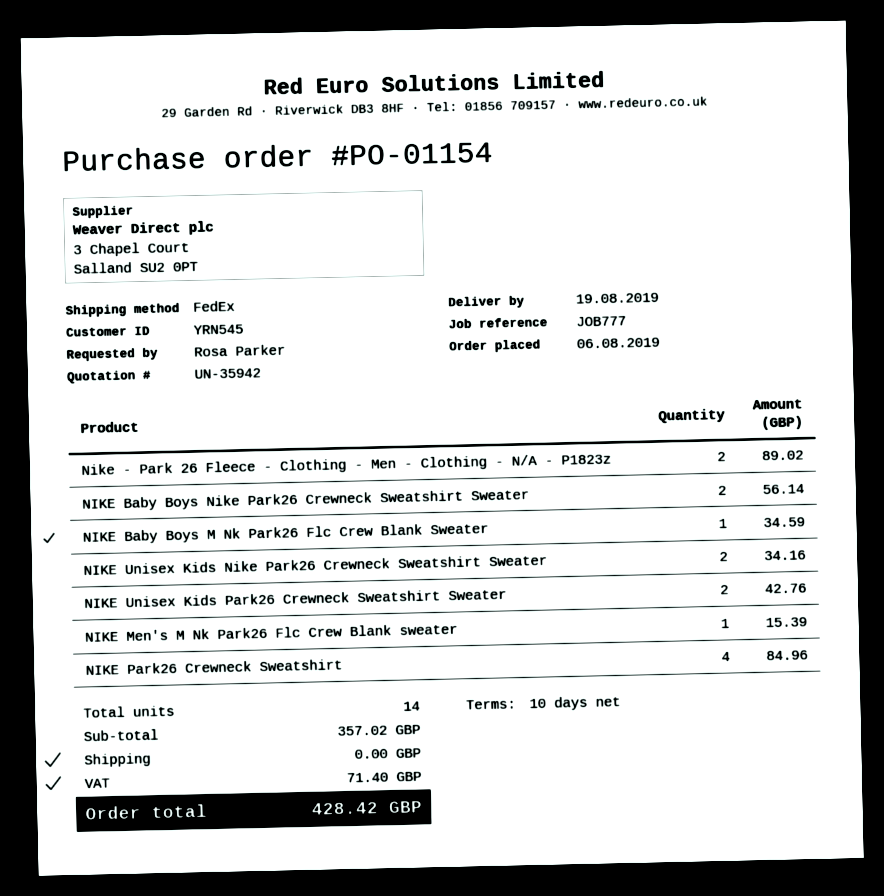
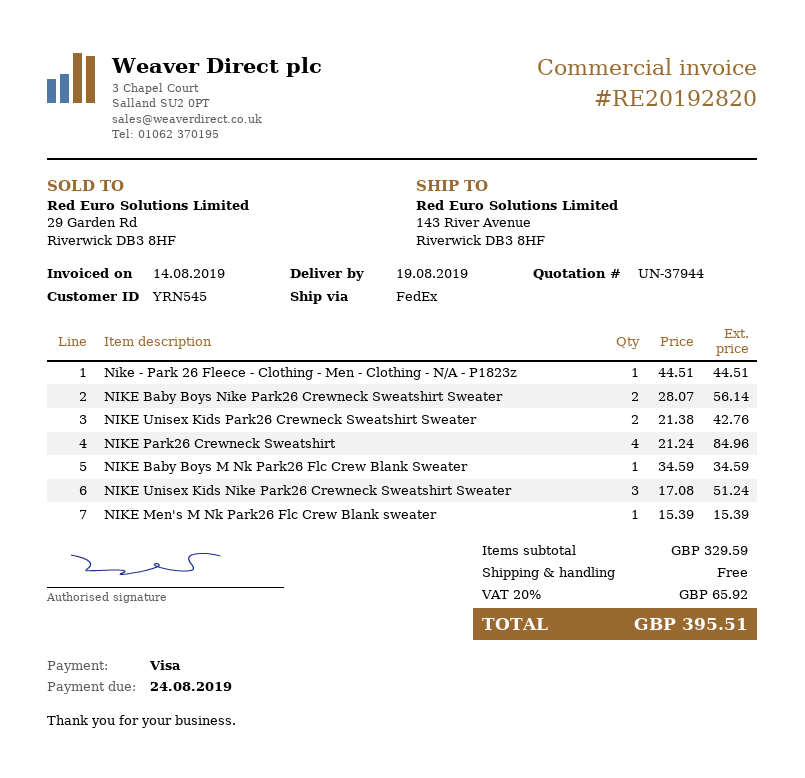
quote number: UN-35942 -> UN-37944
Nike - Park 26 Fleece - Clothing - Men - Clothing - N/A - P1823z: 2 for 89.02 -> 1 for 44.51
NIKE Unisex Kids Nike Park26 Crewneck Sweatshirt Sweater: 2 for 34.16 -> 3 for 51.24
subtotal: 357.02 -> 329.59
tax: 71.40 -> 65.92
total: 428.42 -> 395.51

